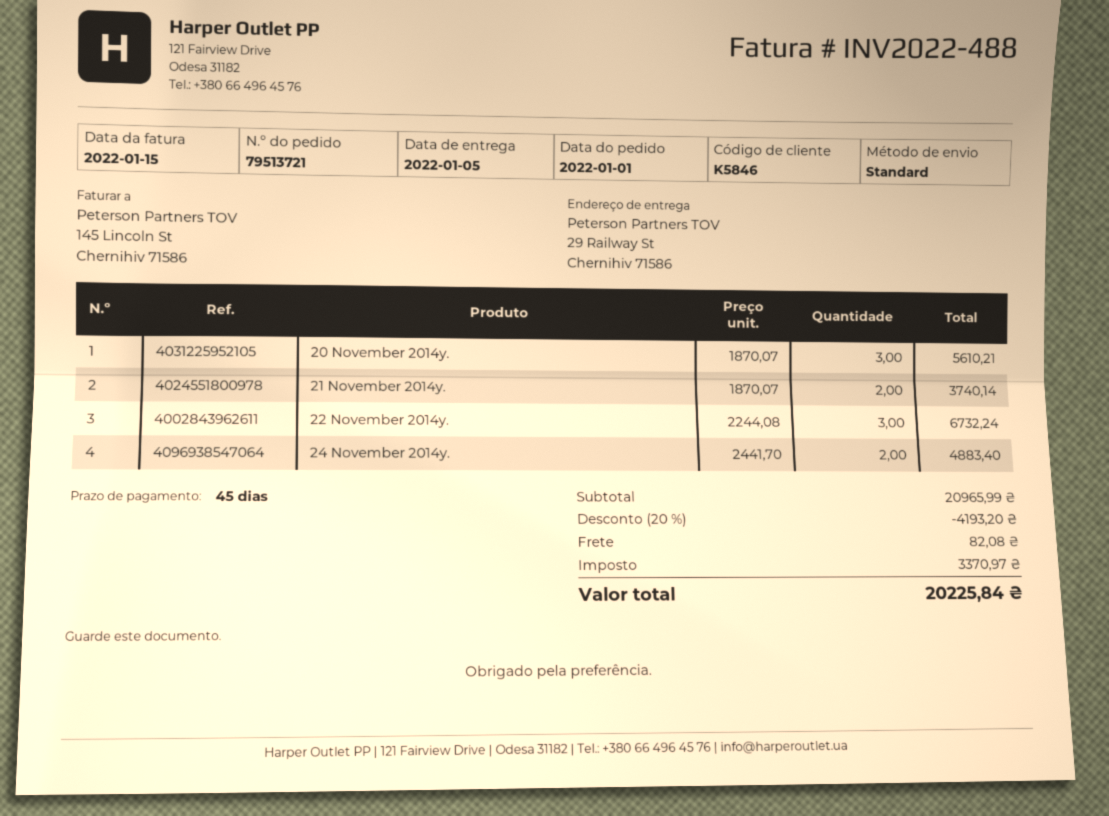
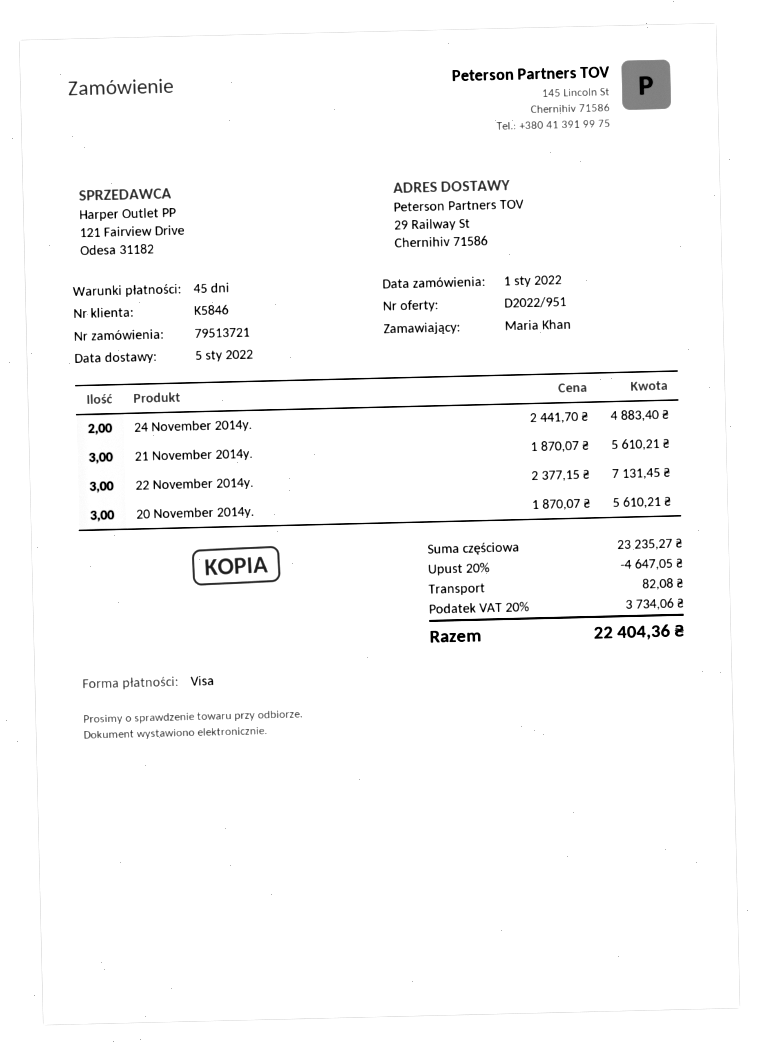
21 November 2014y.: 2 x 1870.07 = 3740.14 -> 3 x 1870.07 = 5610.21
22 November 2014y.: 3 x 2244.08 = 6732.24 -> 3 x 2377.15 = 7131.45
subtotal: 20965.99 -> 23235.27
discount: 20% = 4193.20 -> 20% = 4647.05
tax: 3370.97 -> 3734.06
total: 20225.84 -> 22404.36

